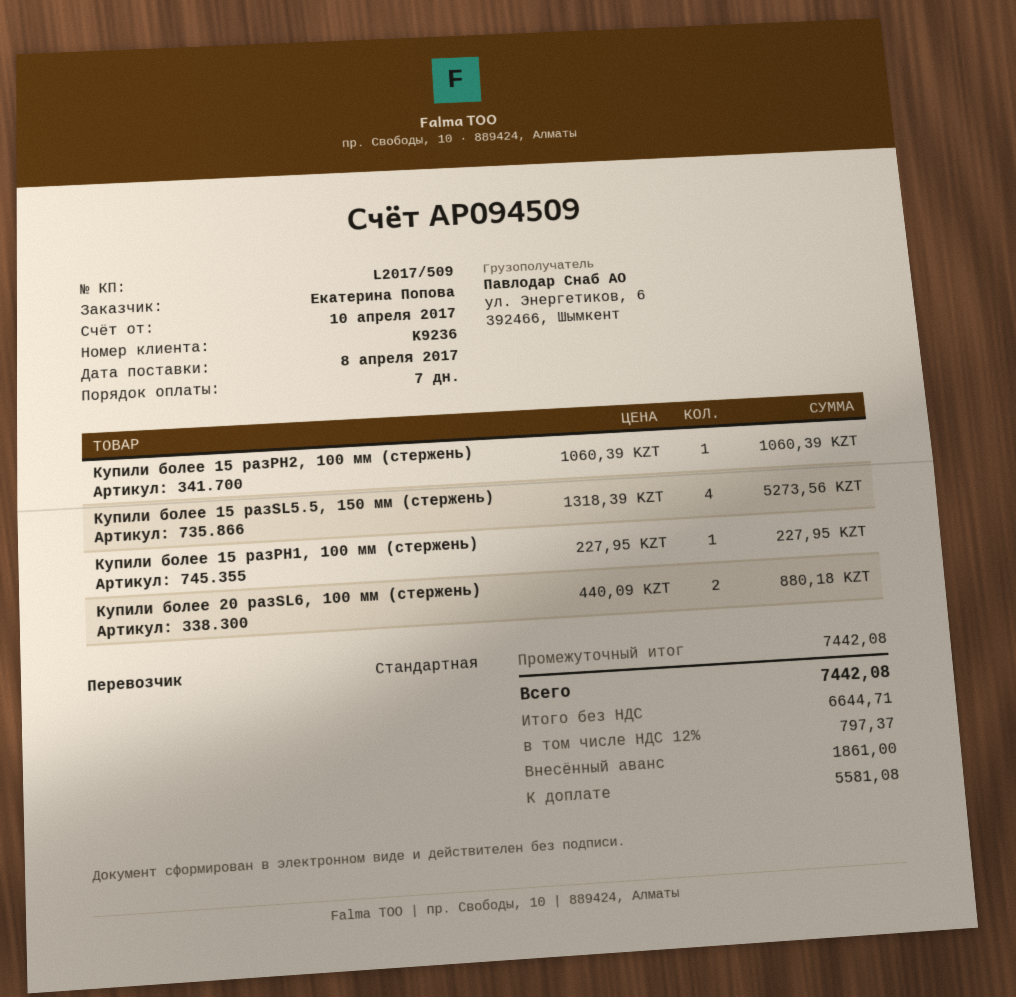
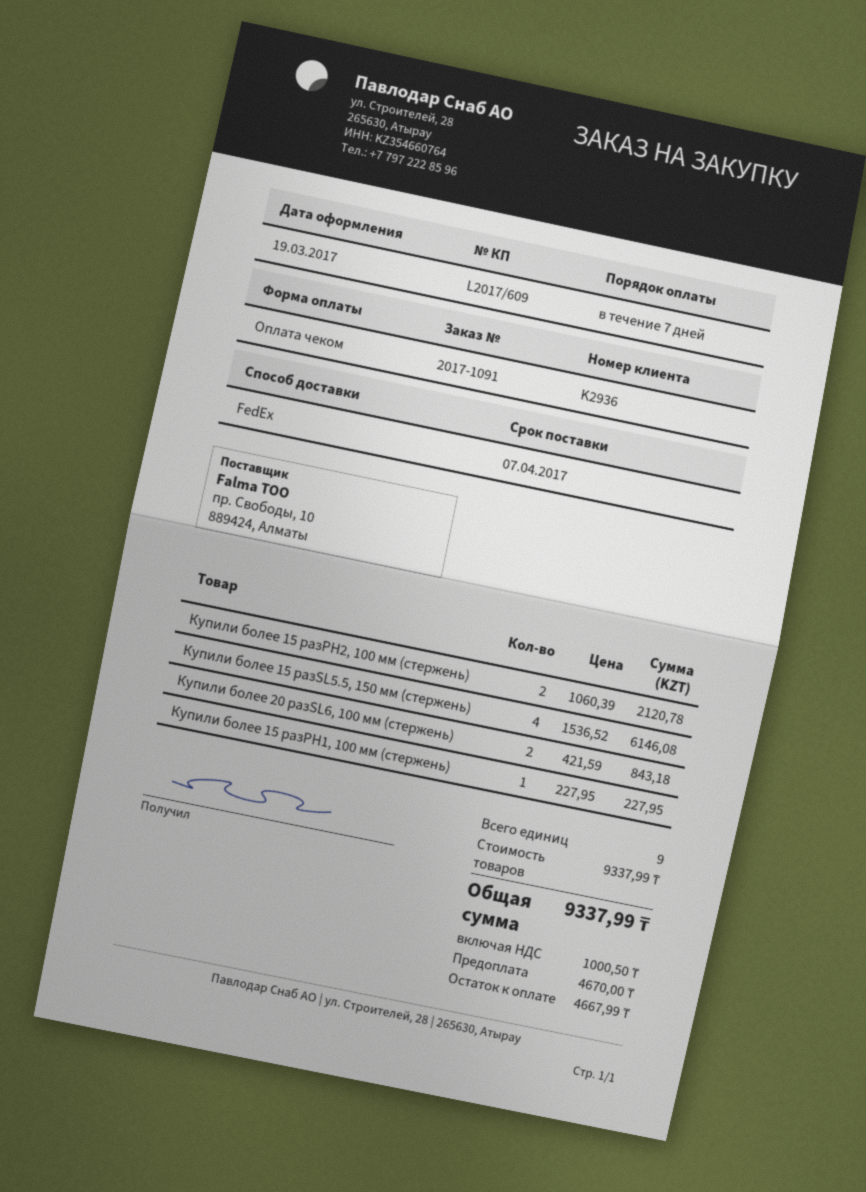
quote number: L2017/509 -> L2017/609
delivery date: 2017-04-08 -> 2017-04-07
customer number: K9236 -> K2936
shipping method: standard -> FedEx
Купили более 15 разPH2, 100 мм (стержень): 1 x 1060.39 = 1060.39 -> 2 x 1060.39 = 2120.78
Купили более 15 разSL5.5, 150 мм (стержень): 4 x 1318.39 = 5273.56 -> 4 x 1536.52 = 6146.08
Купили более 20 разSL6, 100 мм (стержень): 2 x 440.09 = 880.18 -> 2 x 421.59 = 843.18
subtotal: 7442.08 -> 9337.99
tax: 797.37 -> 1000.50
total: 7442.08 -> 9337.99
deposit: 1861.00 -> 4670.00
balance: 5581.08 -> 4667.99

